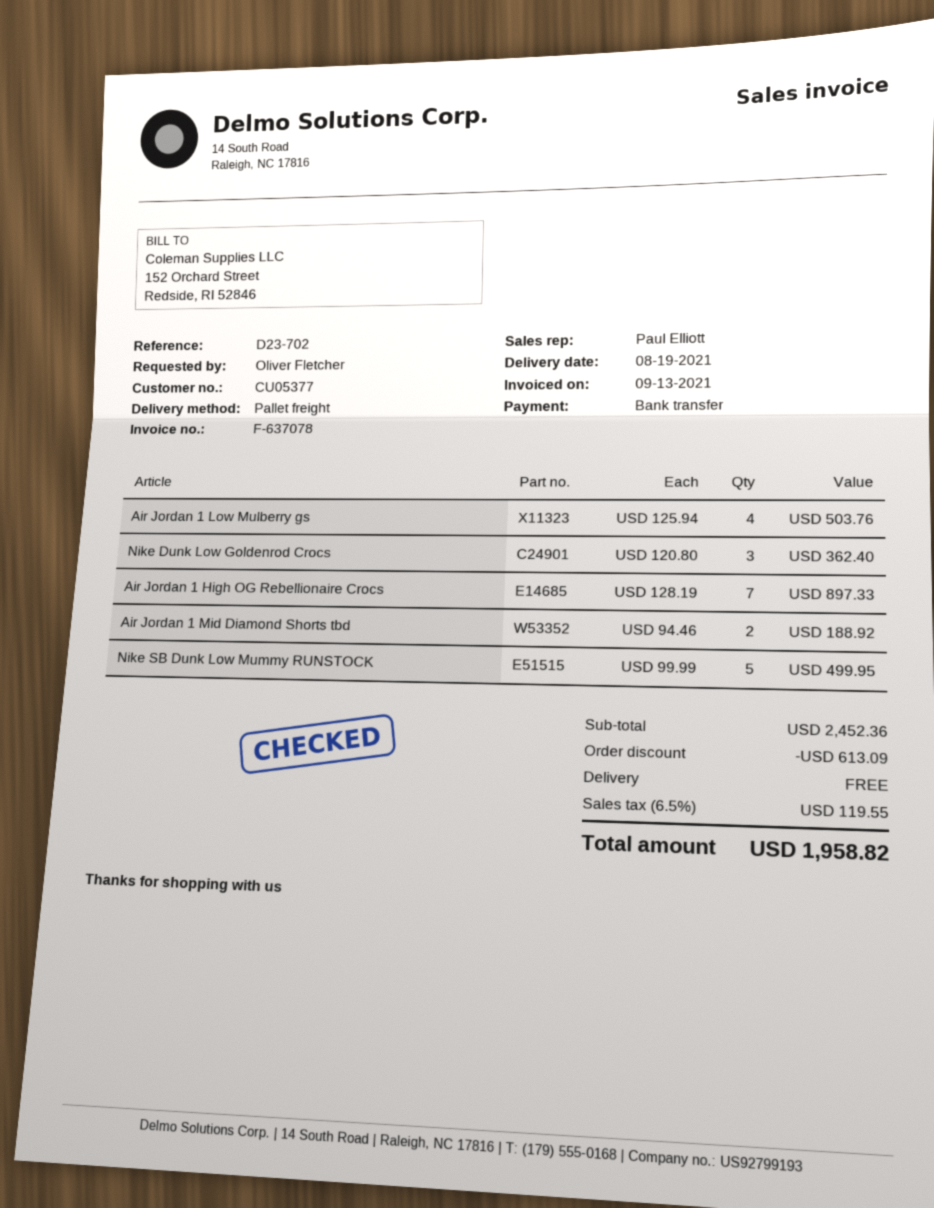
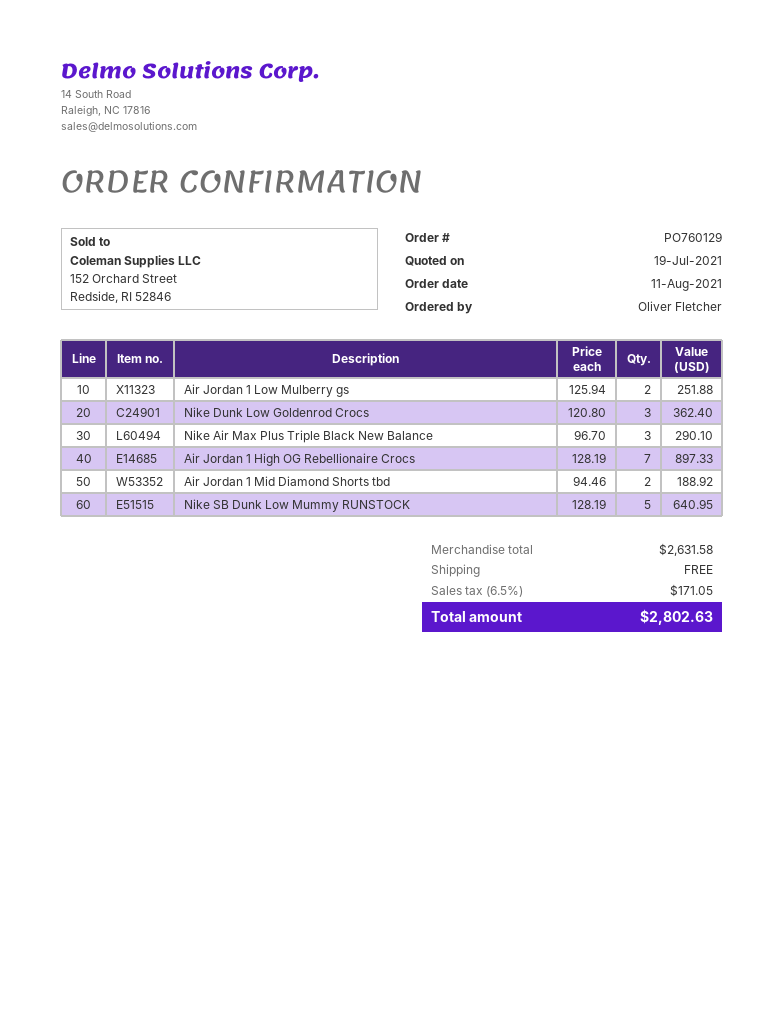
Air Jordan 1 Low Mulberry gs: 4 x 125.94 = 503.76 -> 2 x 125.94 = 251.88
Nike SB Dunk Low Mummy RUNSTOCK: 5 x 99.99 = 499.95 -> 5 x 128.19 = 640.95
Nike Air Max Plus Triple Black New Balance: none -> 3 x 96.70 = 290.10
subtotal: 2452.36 -> 2631.58
discount: 613.09 -> none
tax: 6.5% = 119.55 -> 6.5% = 171.05
total: 1958.82 -> 2802.63

